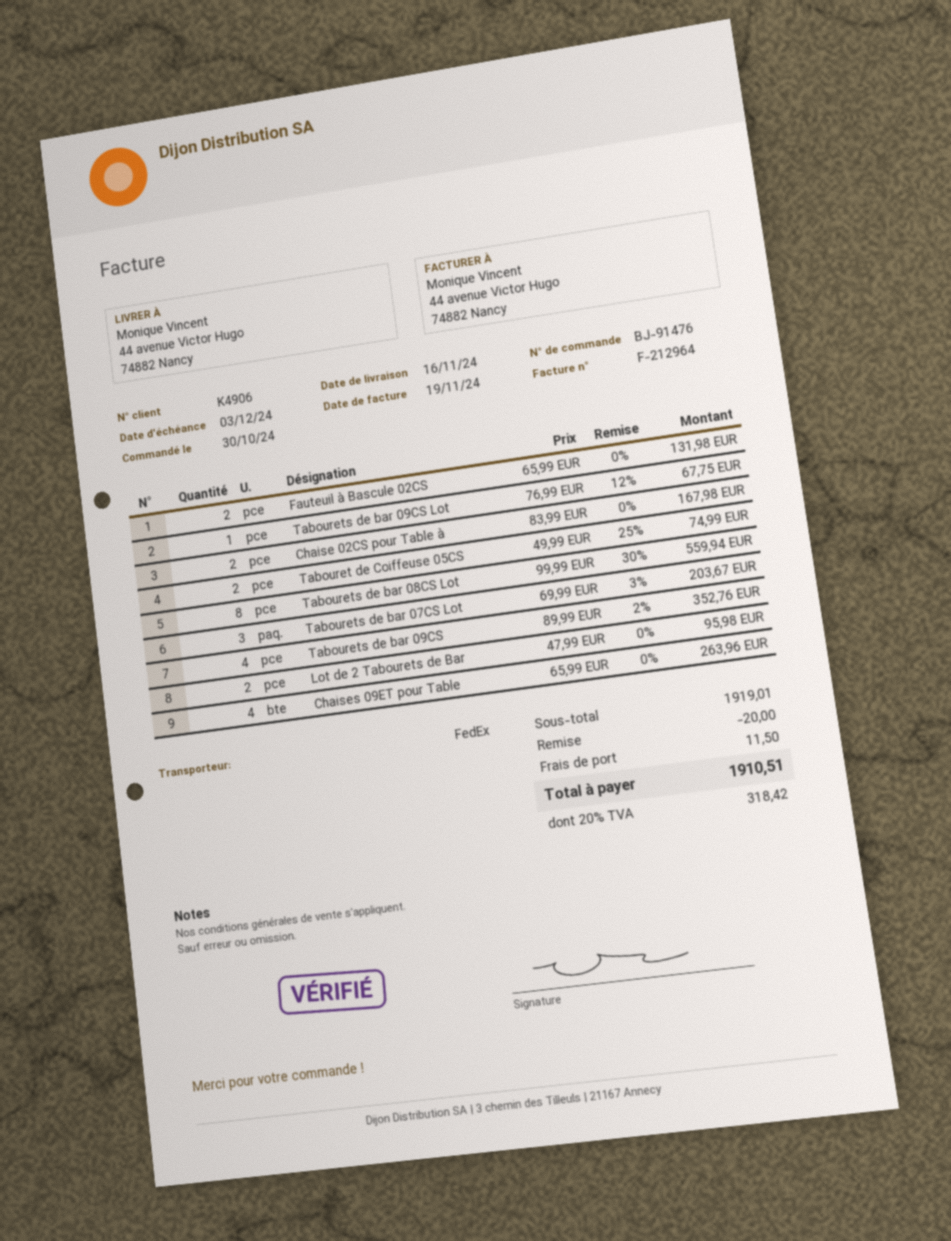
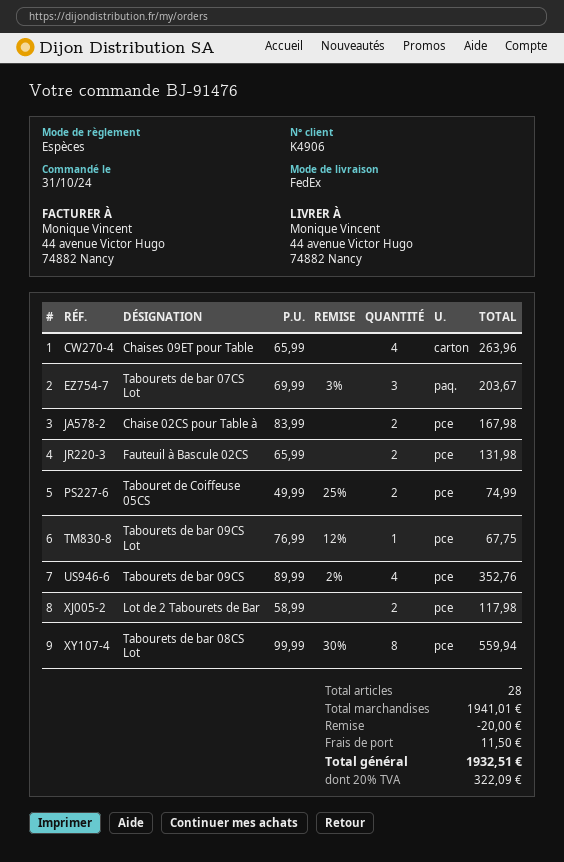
order date: 2024-10-30 -> 2024-10-31
Lot de 2 Tabourets de Bar: 2 x 47.99 = 95.98 -> 2 x 58.99 = 117.98
subtotal: 1919.01 -> 1941.01
tax: 20% = 318.42 -> 20% = 322.09
total: 1910.51 -> 1932.51

